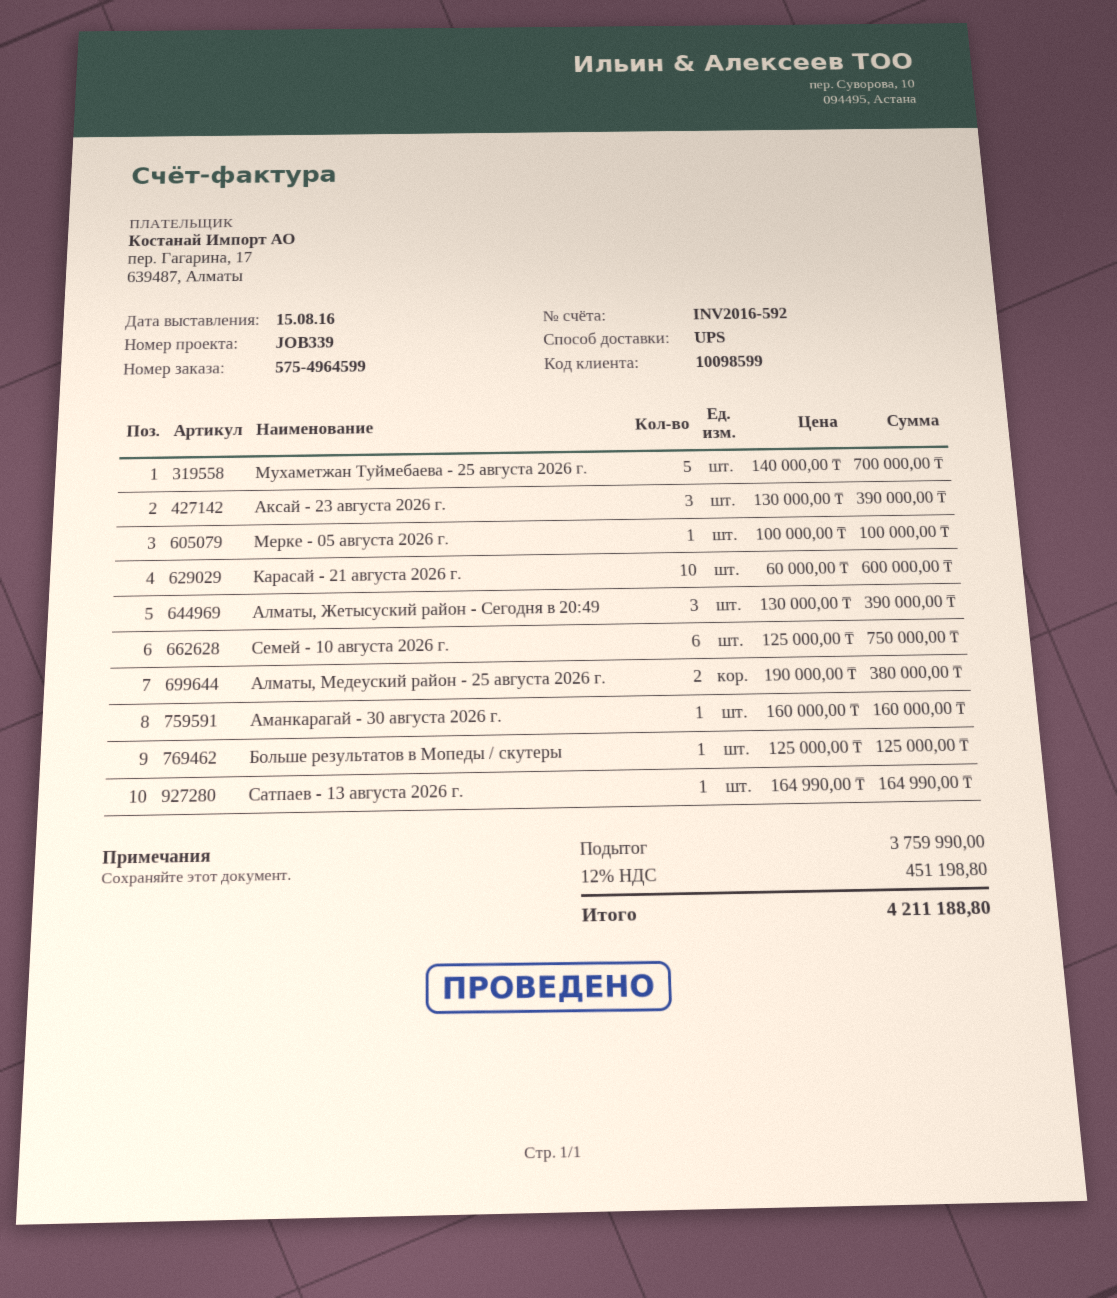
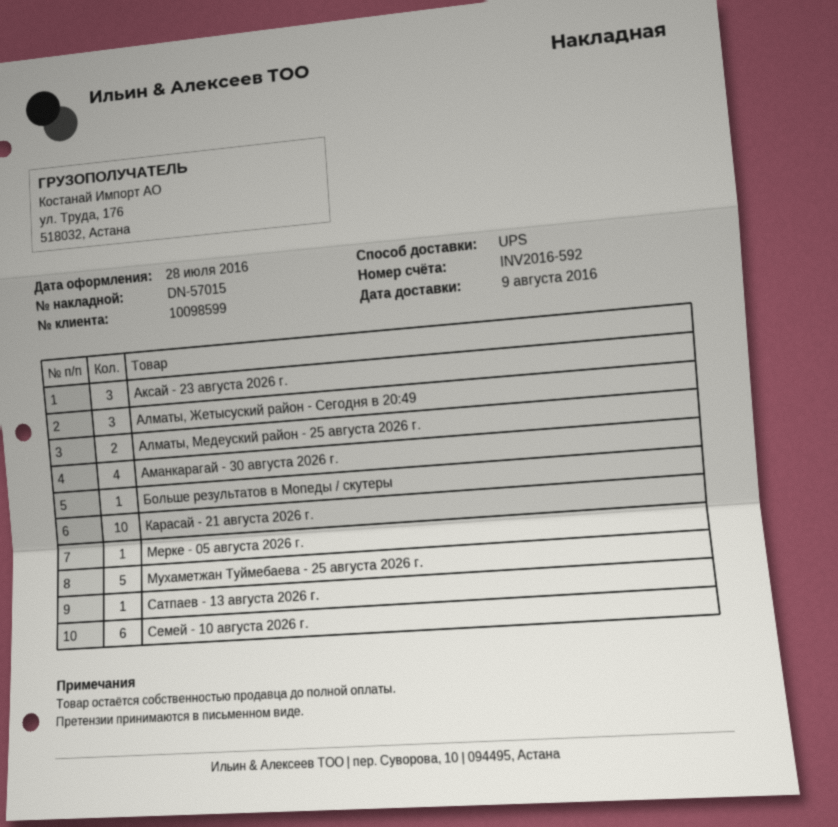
Аманкарагай - 30 августа 2026 г.: 1 -> 4

